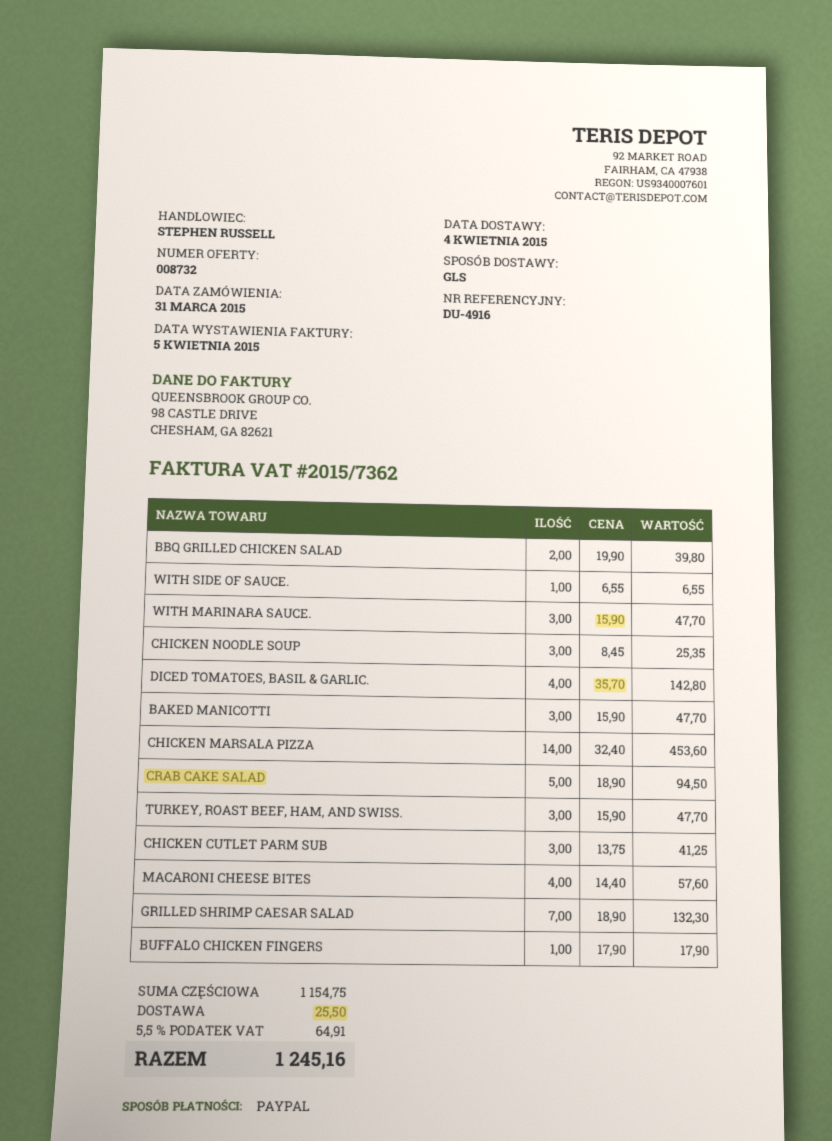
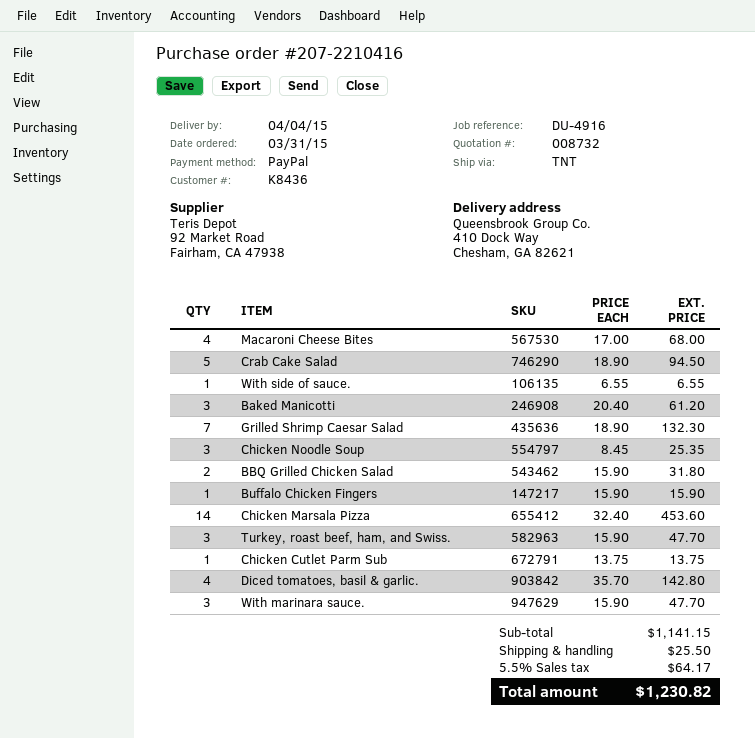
shipping method: GLS -> TNT
BBQ GRILLED CHICKEN SALAD: 2 x 19.90 = 39.80 -> 2 x 15.90 = 31.80
BAKED MANICOTTI: 3 x 15.90 = 47.70 -> 3 x 20.40 = 61.20
CHICKEN CUTLET PARM SUB: 3 x 13.75 = 41.25 -> 1 x 13.75 = 13.75
MACARONI CHEESE BITES: 4 x 14.40 = 57.60 -> 4 x 17.00 = 68.00
BUFFALO CHICKEN FINGERS: 1 x 17.90 = 17.90 -> 1 x 15.90 = 15.90
subtotal: 1154.75 -> 1141.15
tax: 5.5% = 64.91 -> 5.5% = 64.17
total: 1245.16 -> 1230.82

